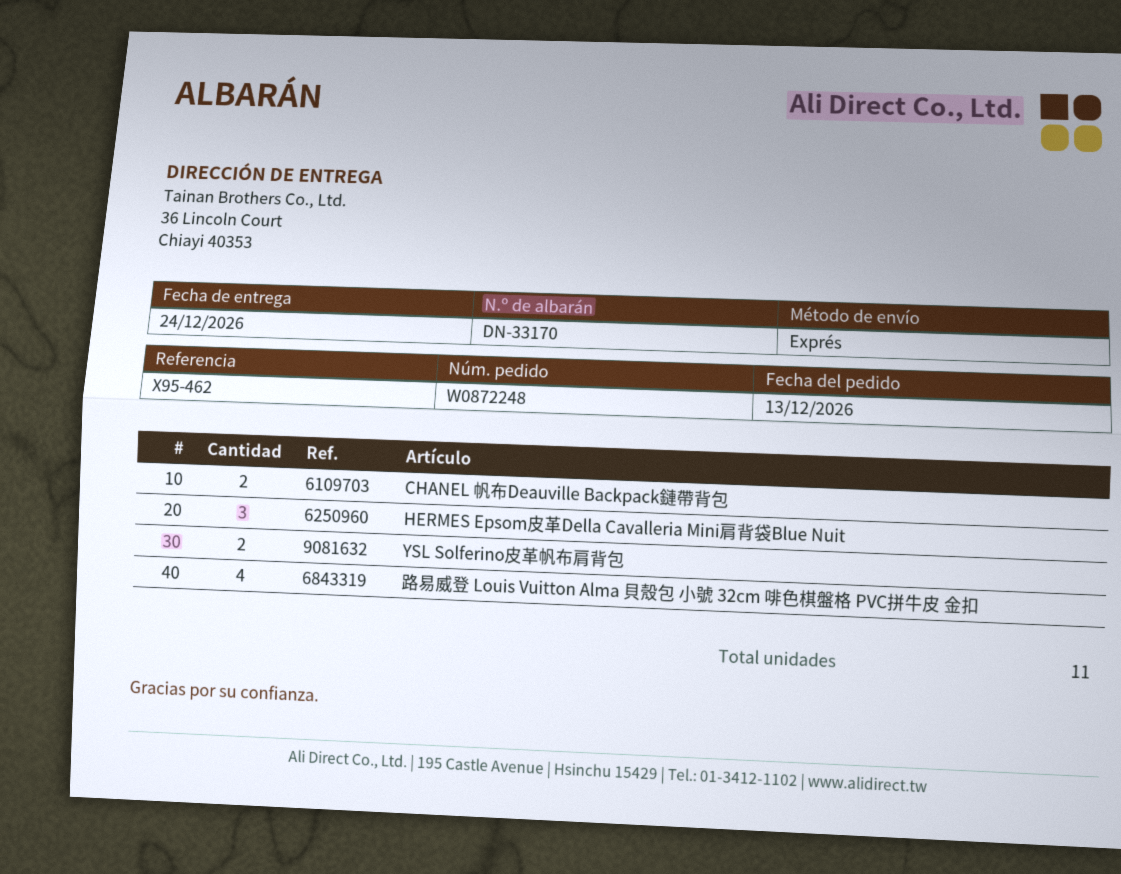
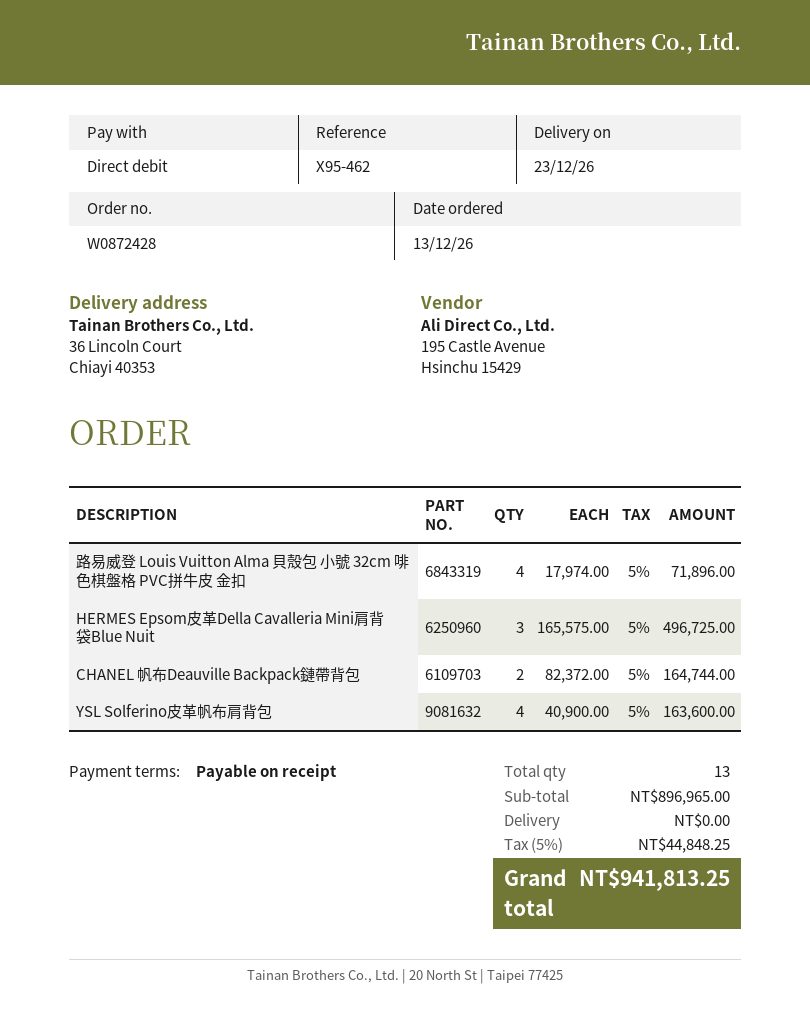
order number: W0872248 -> W0872428
delivery date: 2026-12-24 -> 2026-12-23
YSL Solferino皮革帆布肩背包: 2 -> 4
total quantity: 11 -> 13

